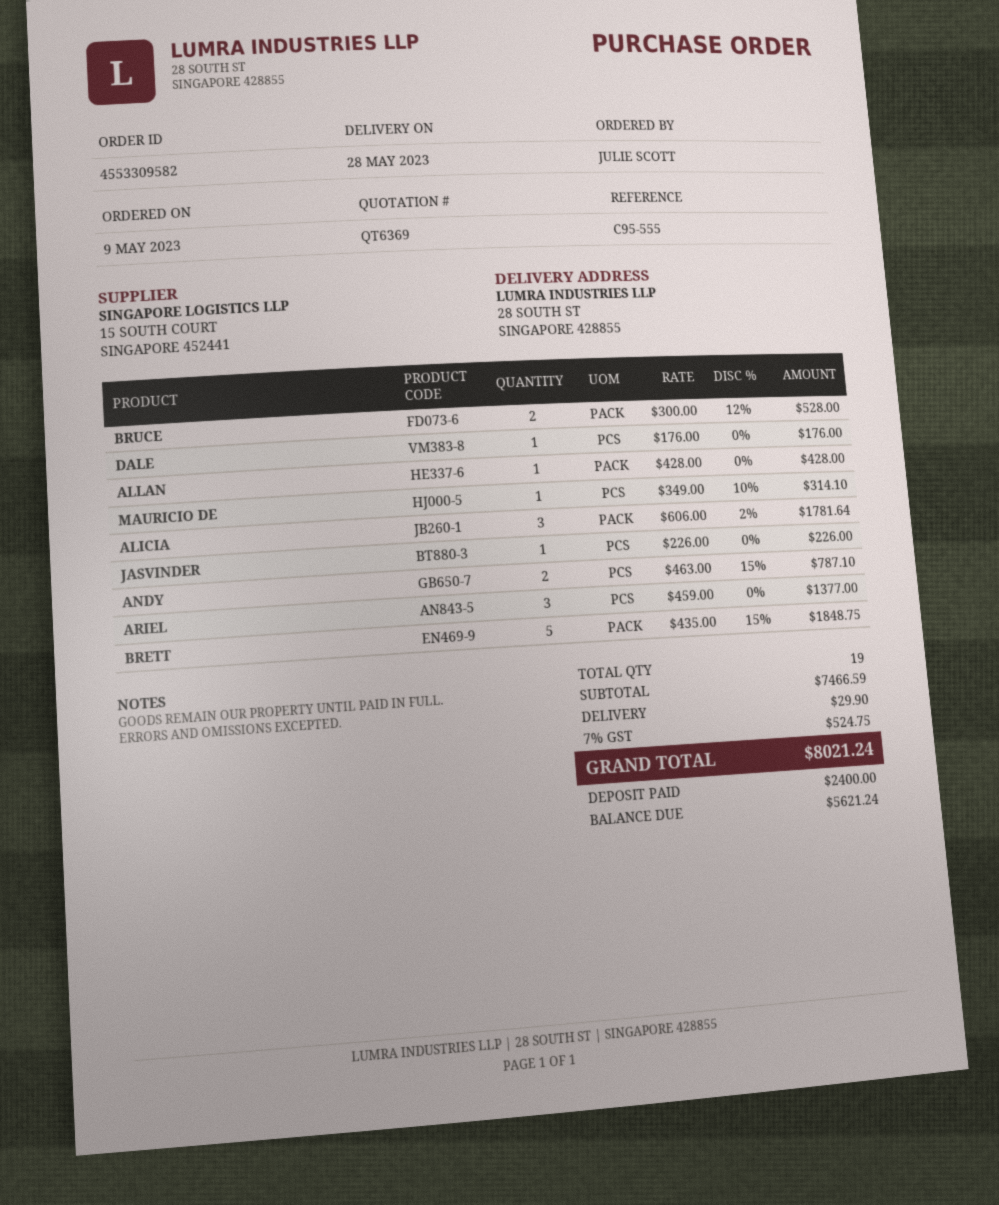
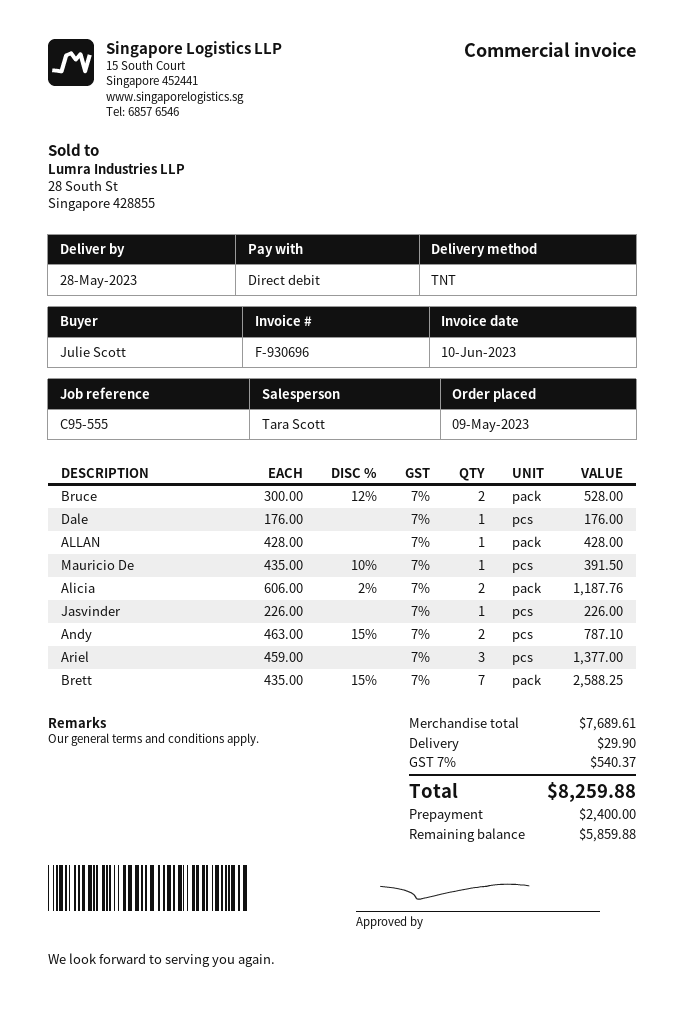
MAURICIO DE: 1 x 349.00 - 10% = 314.10 -> 1 x 435.00 - 10% = 391.50
ALICIA: 3 x 606.00 - 2% = 1781.64 -> 2 x 606.00 - 2% = 1187.76
BRETT: 5 x 435.00 - 15% = 1848.75 -> 7 x 435.00 - 15% = 2588.25
subtotal: 7466.59 -> 7689.61
tax: 7% = 524.75 -> 7% = 540.37
total: 8021.24 -> 8259.88
balance: 5621.24 -> 5859.88

